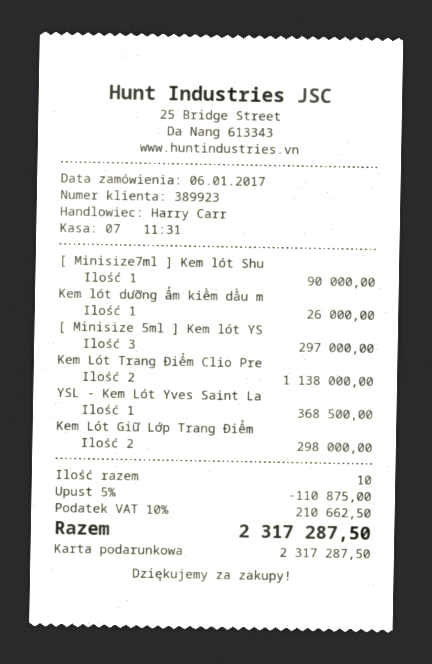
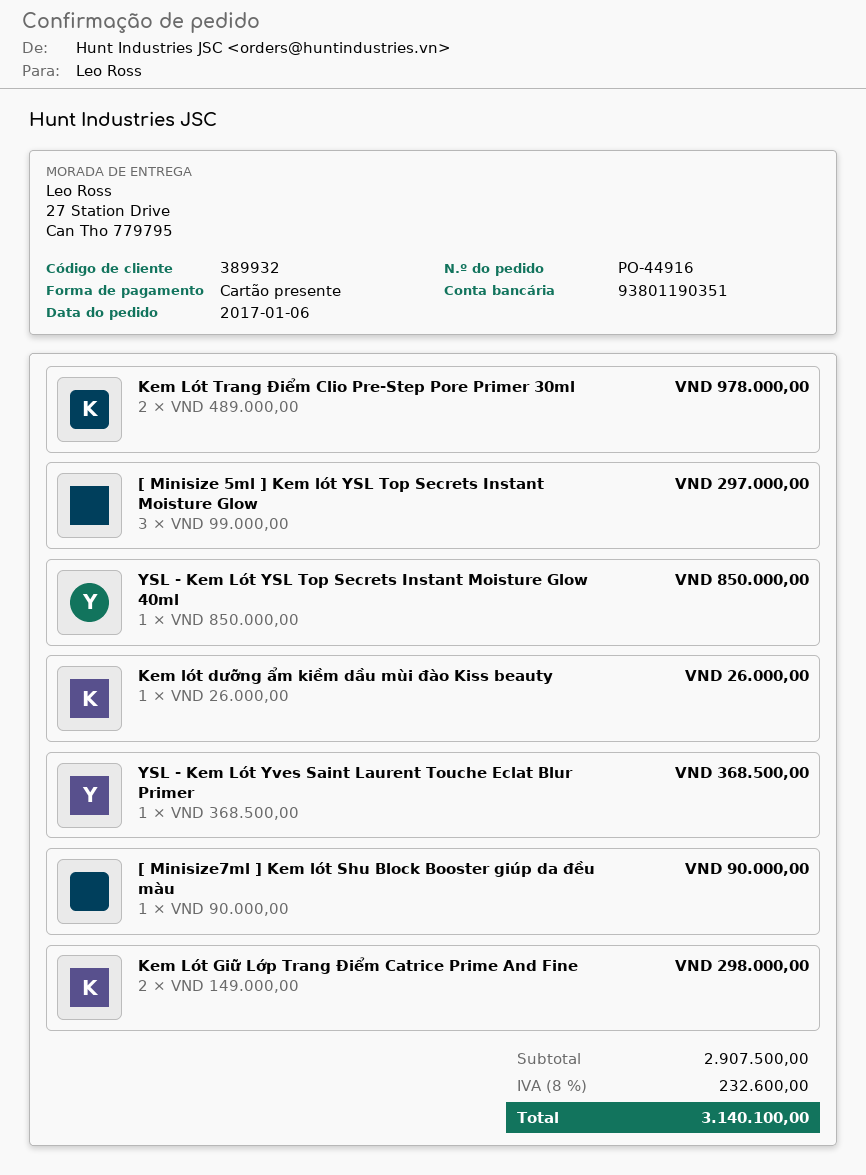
customer number: 389923 -> 389932
Kem Lót Trang Điểm Clio Pre: 2 for 1138000.00 -> 2 for 978000.00
YSL - Kem Lót YSL Top Secrets Instant Moisture Glow 40ml: none -> 1 for 850000.00
discount: 5% = 110875.00 -> none
tax: 10% = 210662.50 -> 8% = 232600.00
total: 2317287.50 -> 3140100.00

